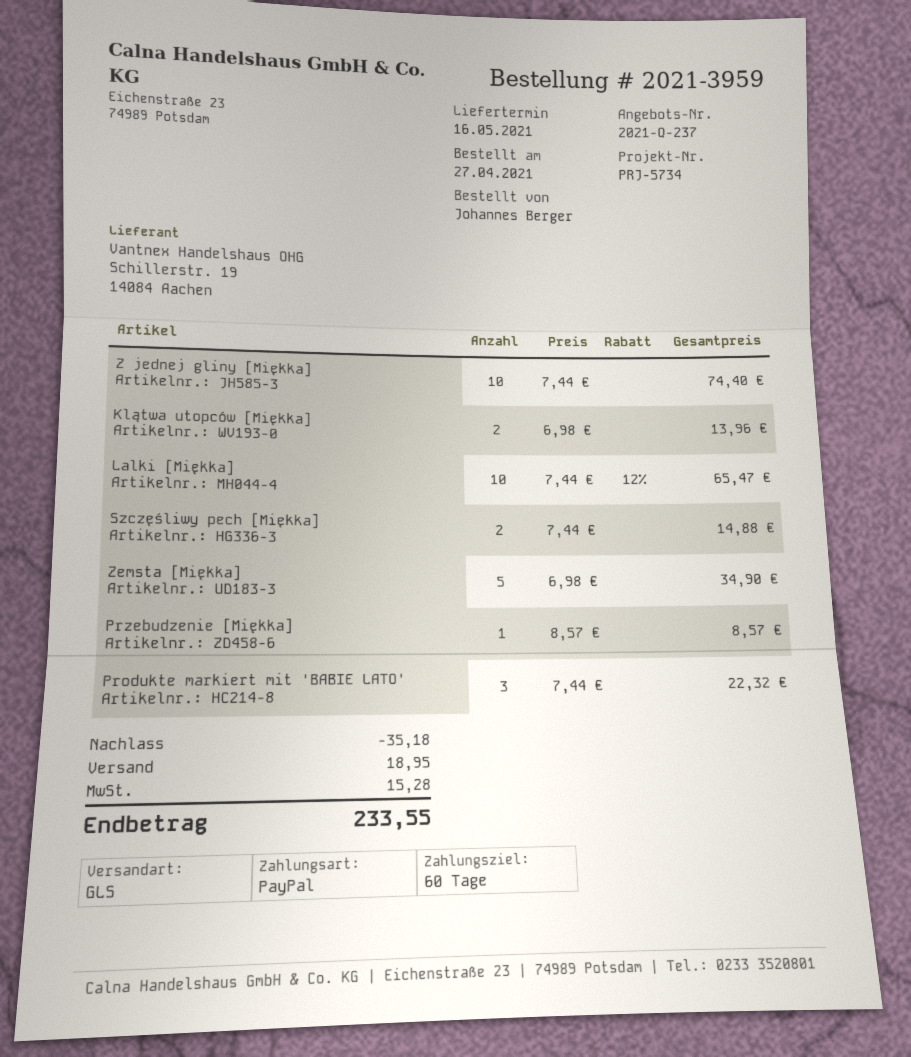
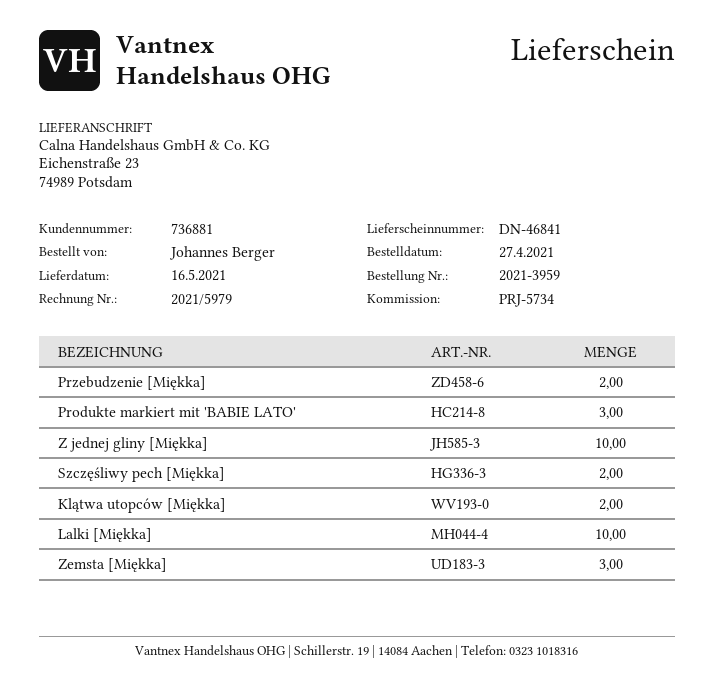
Zemsta [Miękka]: 5 -> 3
Przebudzenie [Miękka]: 1 -> 2

